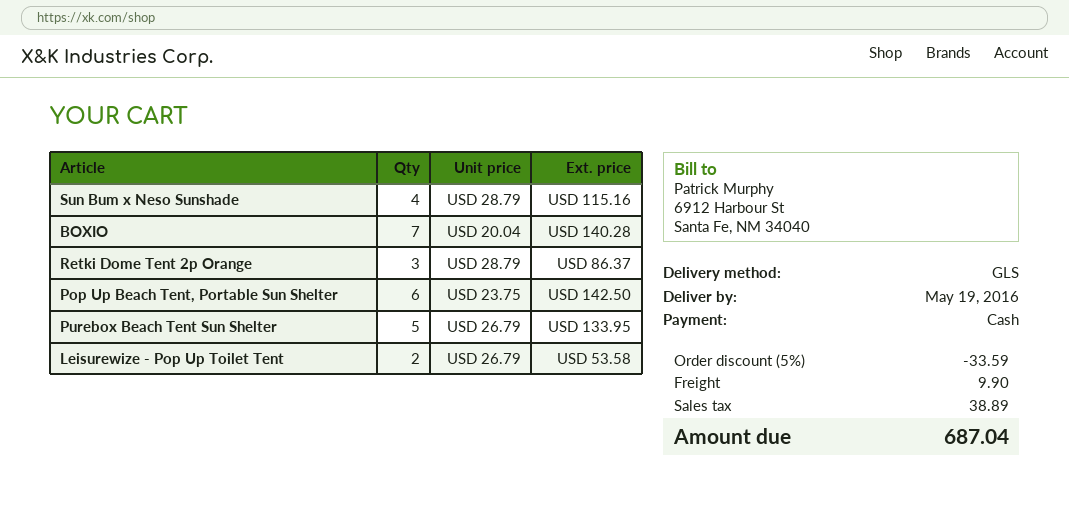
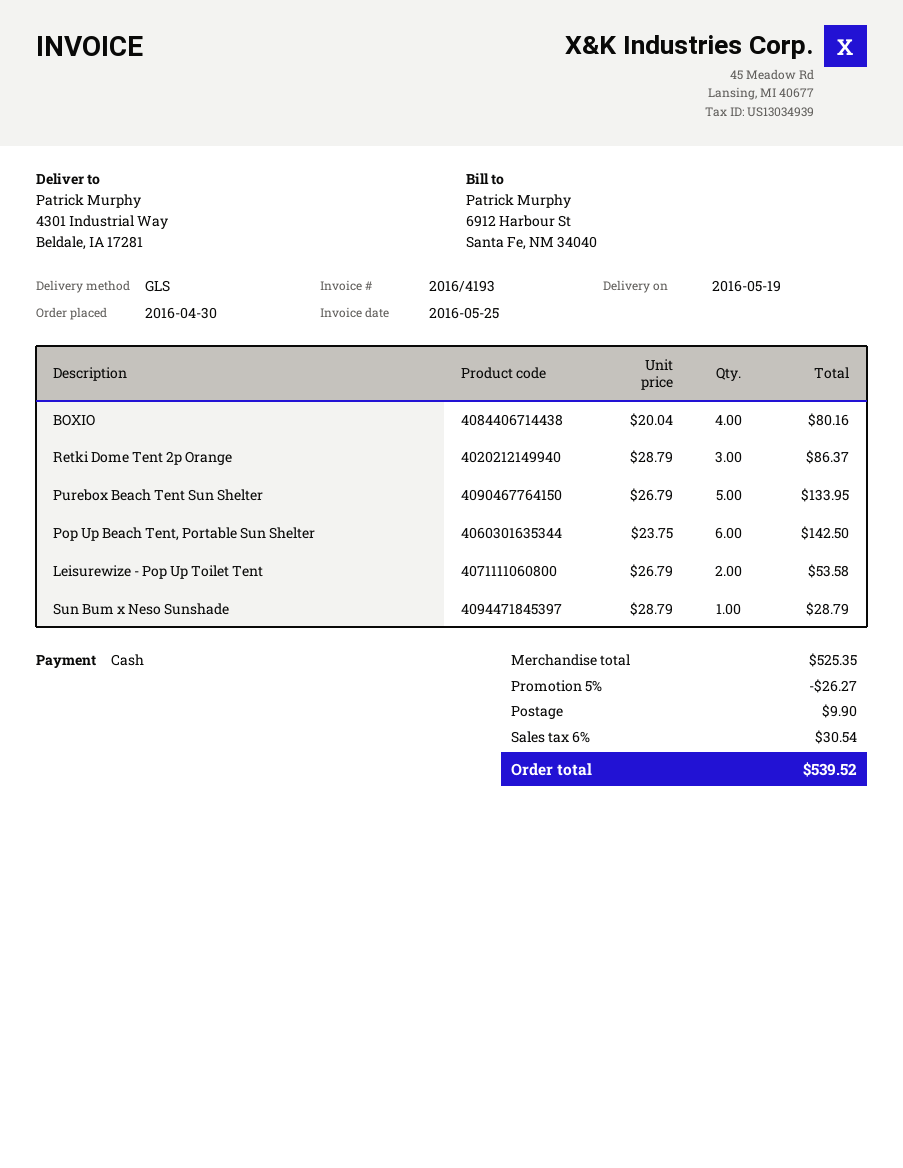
Sun Bum x Neso Sunshade: 4 x 28.79 = 115.16 -> 1 x 28.79 = 28.79
BOXIO: 7 x 20.04 = 140.28 -> 4 x 20.04 = 80.16
discount: 5% = 33.59 -> 5% = 26.27
tax: 38.89 -> 30.54
total: 687.04 -> 539.52

